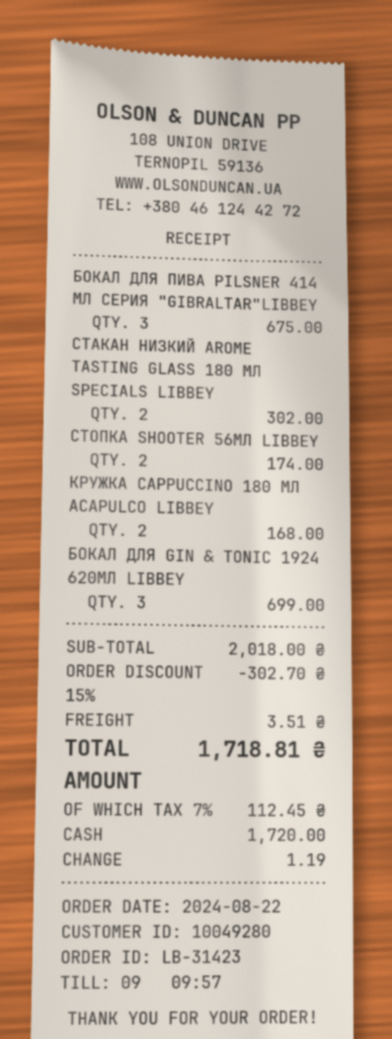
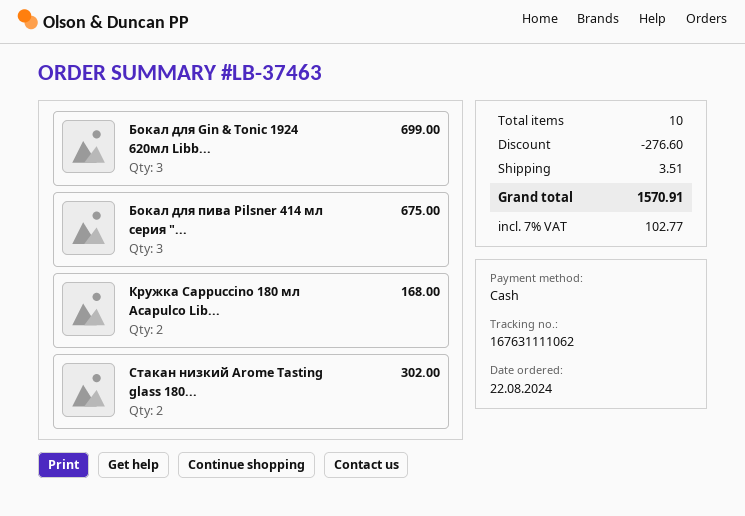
order number: LB-31423 -> LB-37463
СТОПКА SHOOTER 56МЛ LIBBEY: 2 for 174.00 -> none
discount: 302.70 -> 276.60
tax: 7% = 112.45 -> 7% = 102.77
total: 1718.81 -> 1570.91

